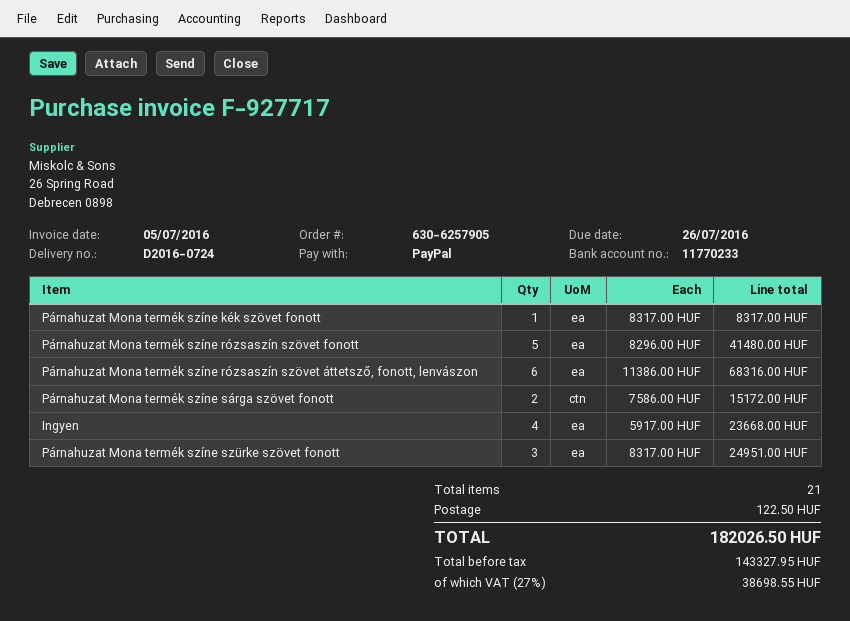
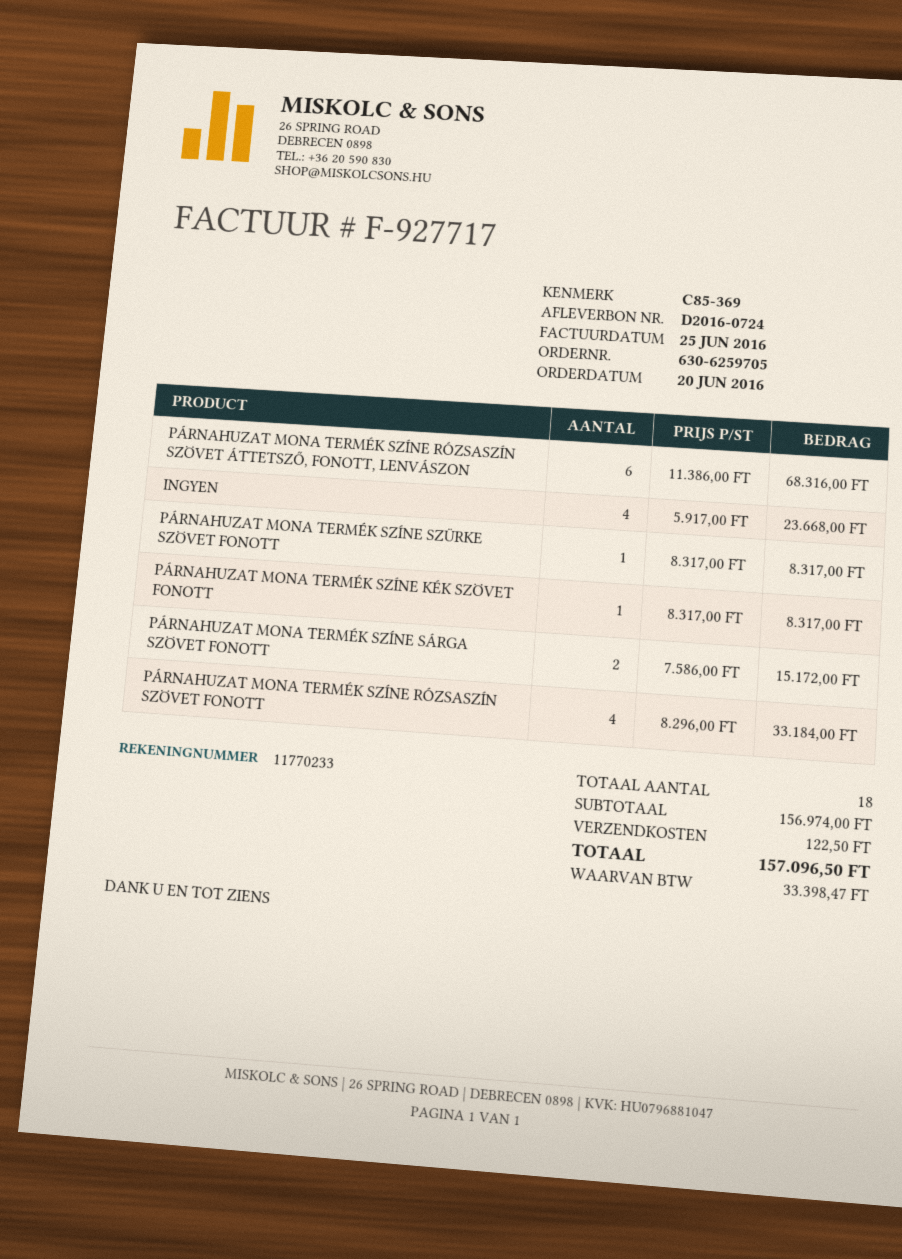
order number: 630-6257905 -> 630-6259705
invoice date: 2016-07-05 -> 2016-06-25
Párnahuzat Mona termék színe rózsaszín szövet fonott: 5 x 8296.00 = 41480.00 -> 4 x 8296.00 = 33184.00
Párnahuzat Mona termék színe szürke szövet fonott: 3 x 8317.00 = 24951.00 -> 1 x 8317.00 = 8317.00
total quantity: 21 -> 18
tax: 38698.55 -> 33398.47
total: 182026.50 -> 157096.50

